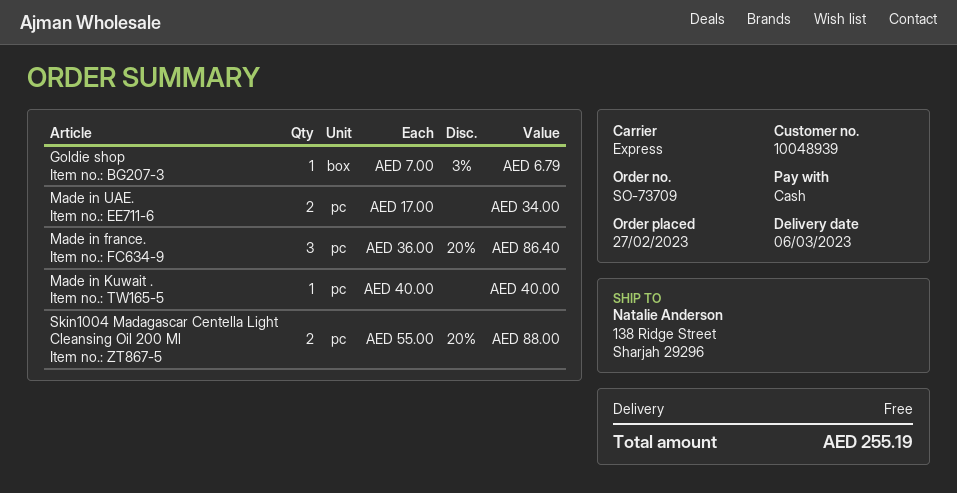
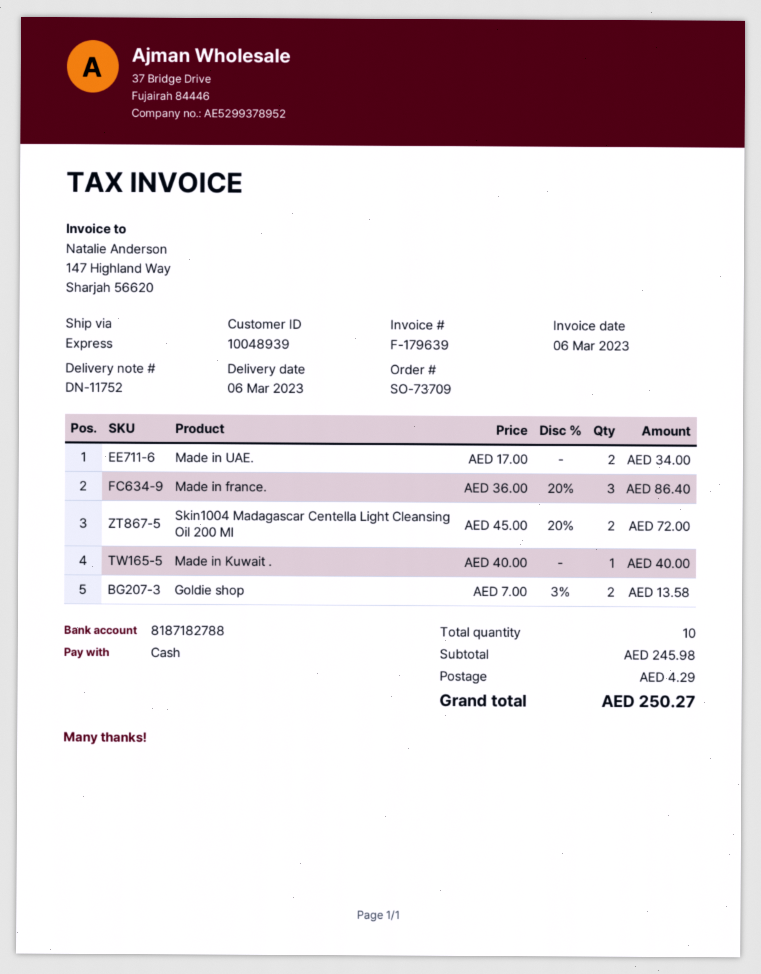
Goldie shop: 1 x 7.00 - 3% = 6.79 -> 2 x 7.00 - 3% = 13.58
Skin1004 Madagascar Centella Light Cleansing Oil 200 Ml: 2 x 55.00 - 20% = 88.00 -> 2 x 45.00 - 20% = 72.00
shipping: 0.00 -> 4.29
total: 255.19 -> 250.27

